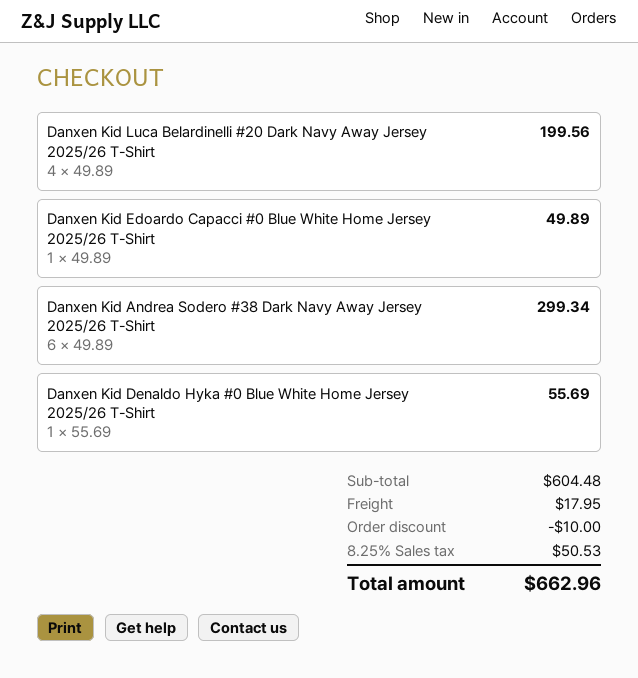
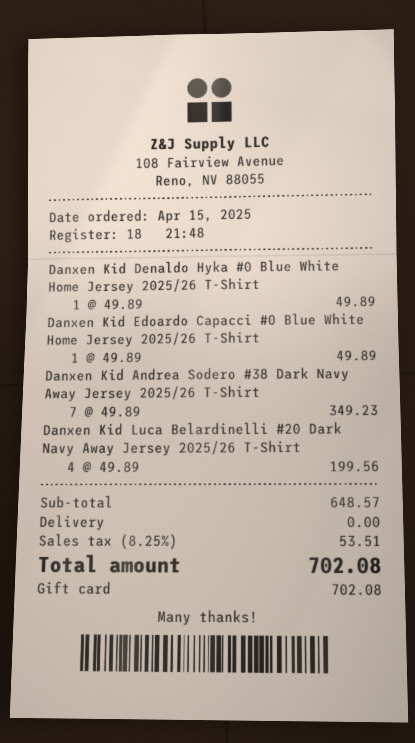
Danxen Kid Andrea Sodero #38 Dark Navy Away Jersey 2025/26 T-Shirt: 6 x 49.89 = 299.34 -> 7 x 49.89 = 349.23
Danxen Kid Denaldo Hyka #0 Blue White Home Jersey 2025/26 T-Shirt: 1 x 55.69 = 55.69 -> 1 x 49.89 = 49.89
subtotal: 604.48 -> 648.57
discount: 10.00 -> none
shipping: 17.95 -> 0.00
tax: 8.25% = 50.53 -> 8.25% = 53.51
total: 662.96 -> 702.08

